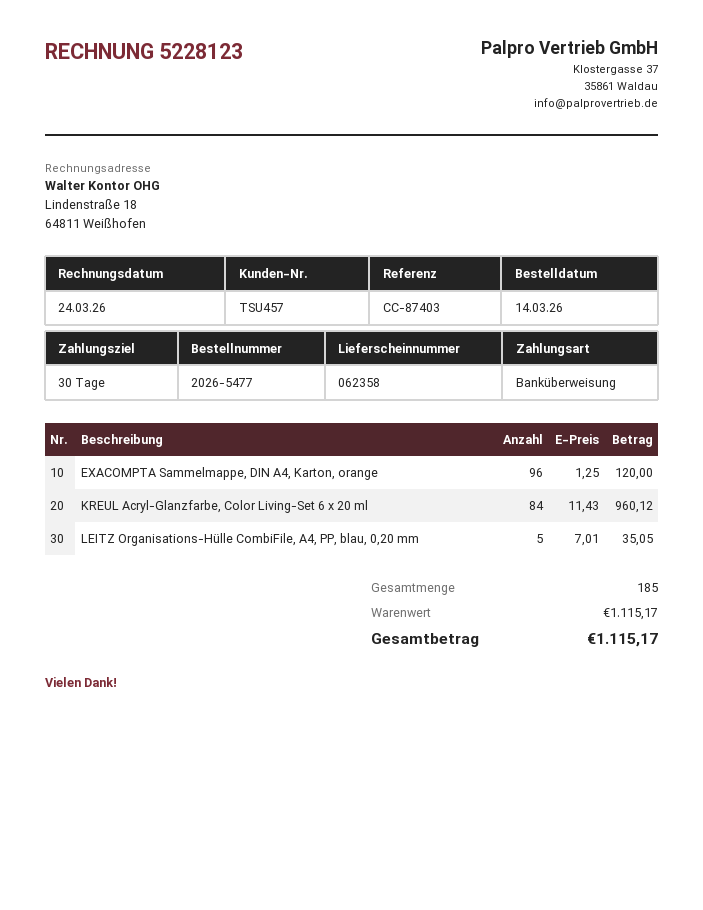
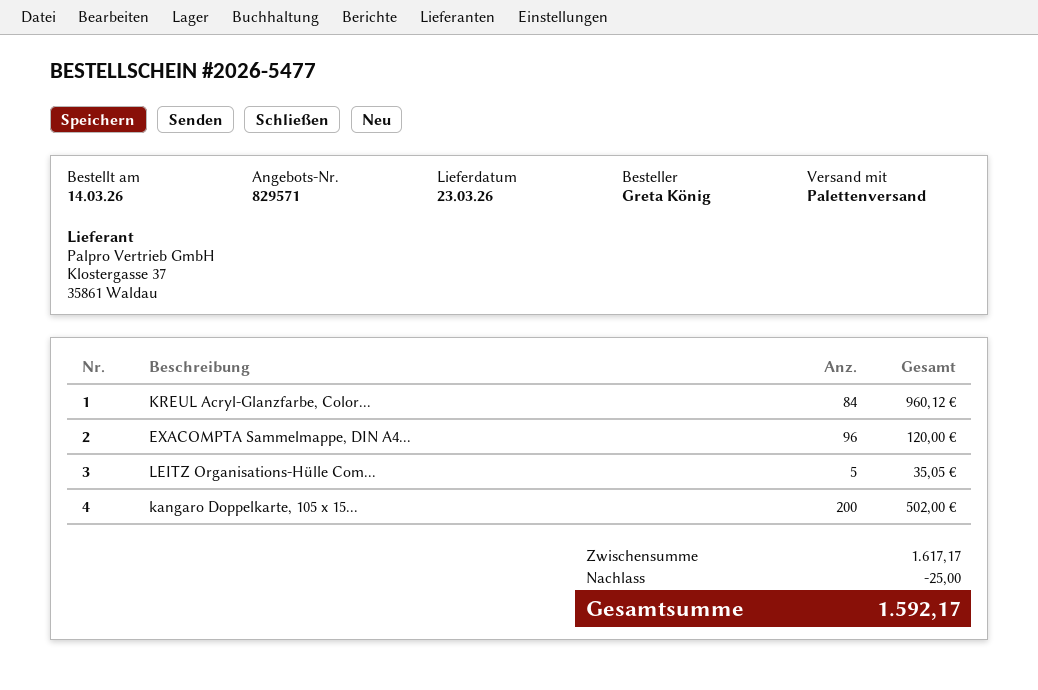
kangaro Doppelkarte, 105 x 15...: none -> 200 for 502.00
subtotal: 1115.17 -> 1617.17
discount: none -> 25.00
total: 1115.17 -> 1592.17

